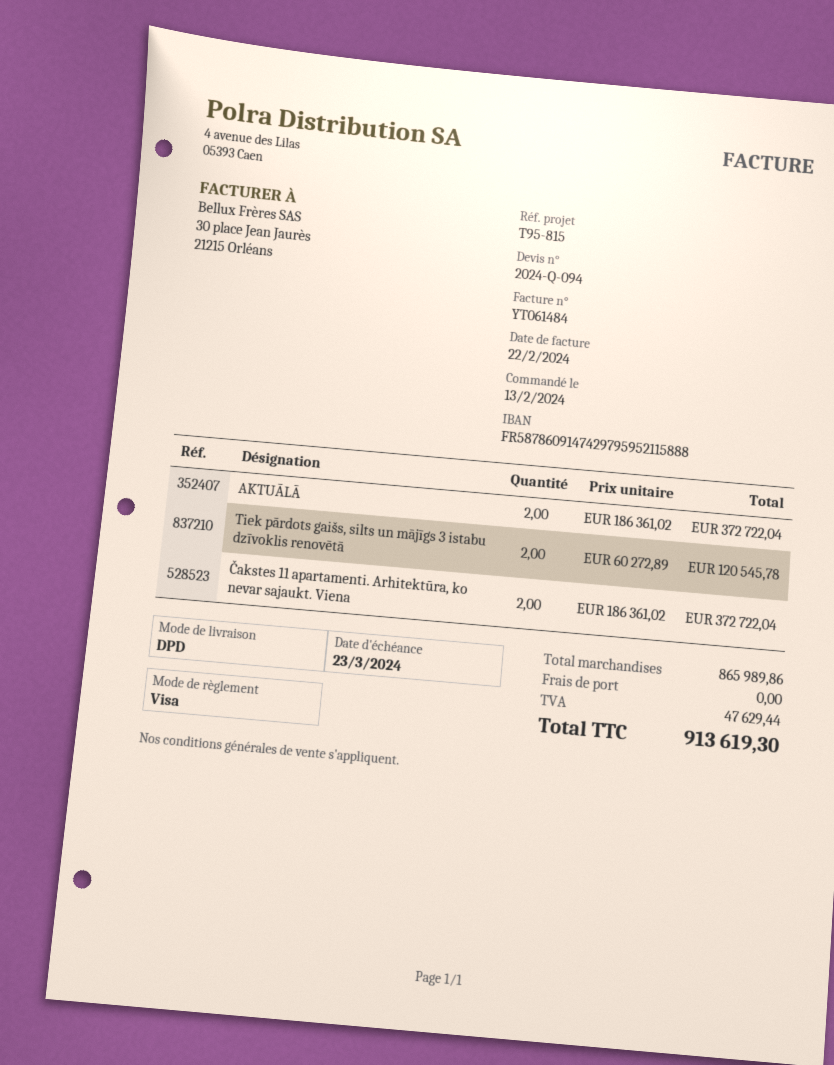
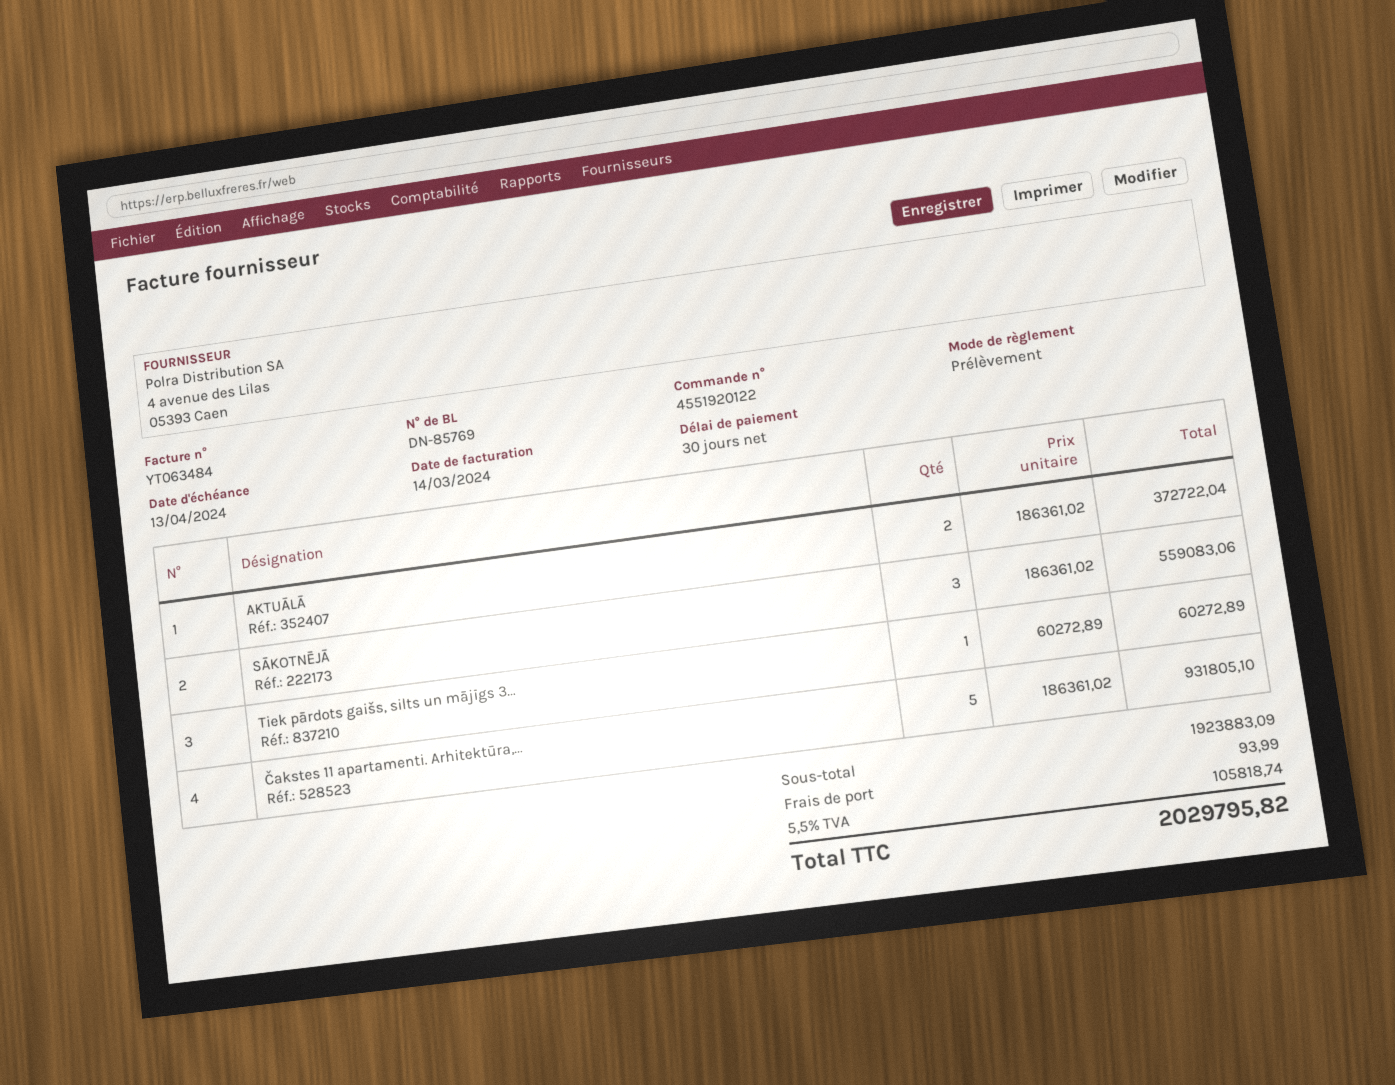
invoice number: YT061484 -> YT063484
invoice date: 2024-02-22 -> 2024-03-14
due date: 2024-03-23 -> 2024-04-13
payment method: Visa -> direct debit
Tiek pārdots gaišs, silts un mājīgs 3 istabu dzīvoklis renovētā: 2 x 60272.89 = 120545.78 -> 1 x 60272.89 = 60272.89
Čakstes 11 apartamenti. Arhitektūra, ko nevar sajaukt. Viena: 2 x 186361.02 = 372722.04 -> 5 x 186361.02 = 931805.10
SĀKOTNĒJĀ: none -> 3 x 186361.02 = 559083.06
subtotal: 865989.86 -> 1923883.09
shipping: 0.00 -> 93.99
tax: 47629.44 -> 105818.74
total: 913619.30 -> 2029795.82

